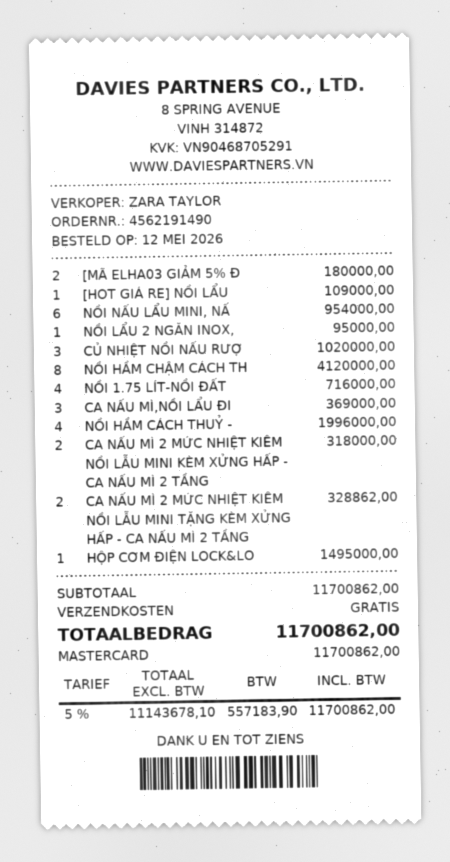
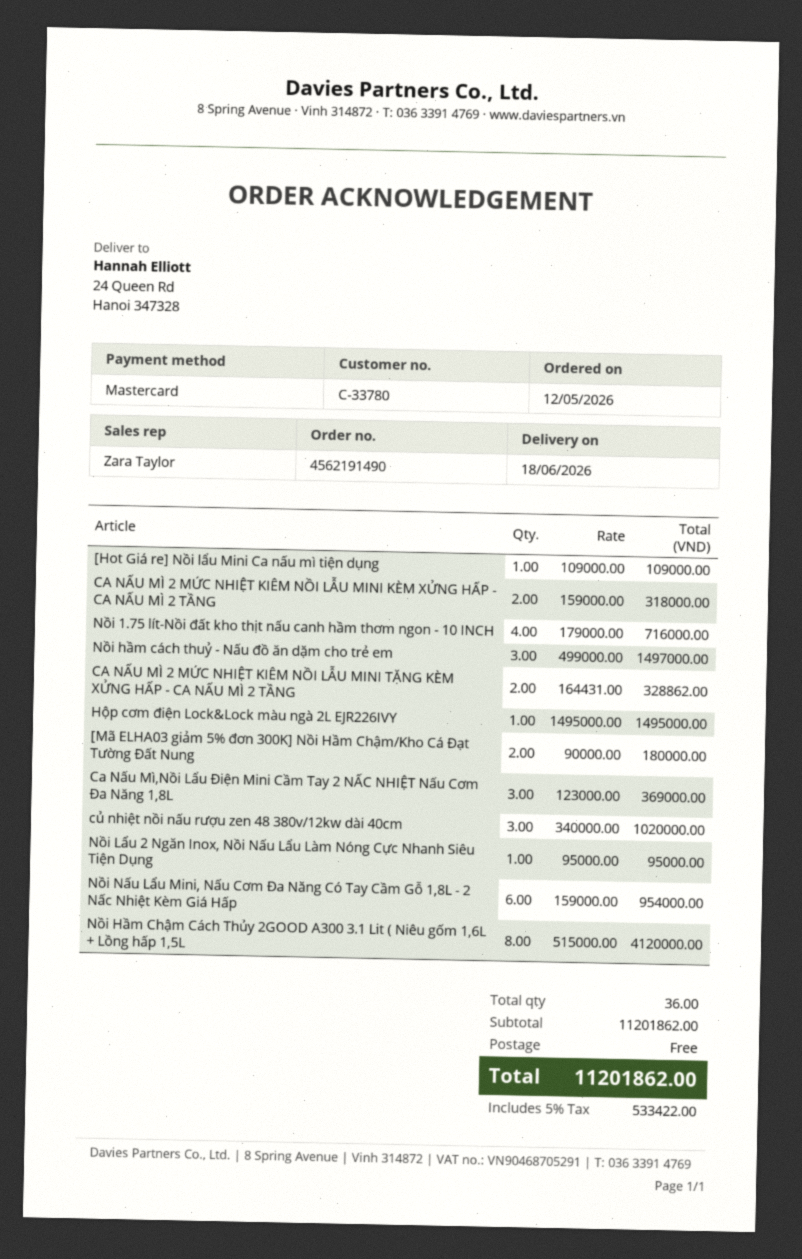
NỒI HẦM CÁCH THUỶ -: 4 for 1996000.00 -> 3 for 1497000.00
subtotal: 11700862.00 -> 11201862.00
tax: 5% = 557183.90 -> 5% = 533422.00
total: 11700862.00 -> 11201862.00

